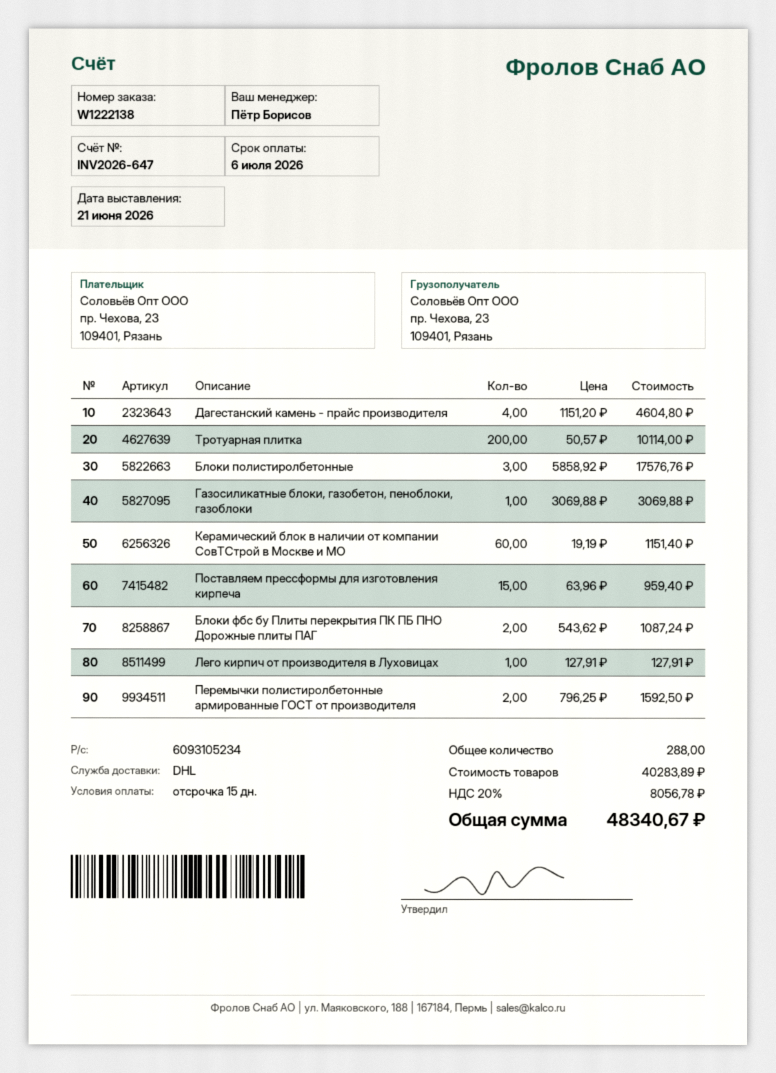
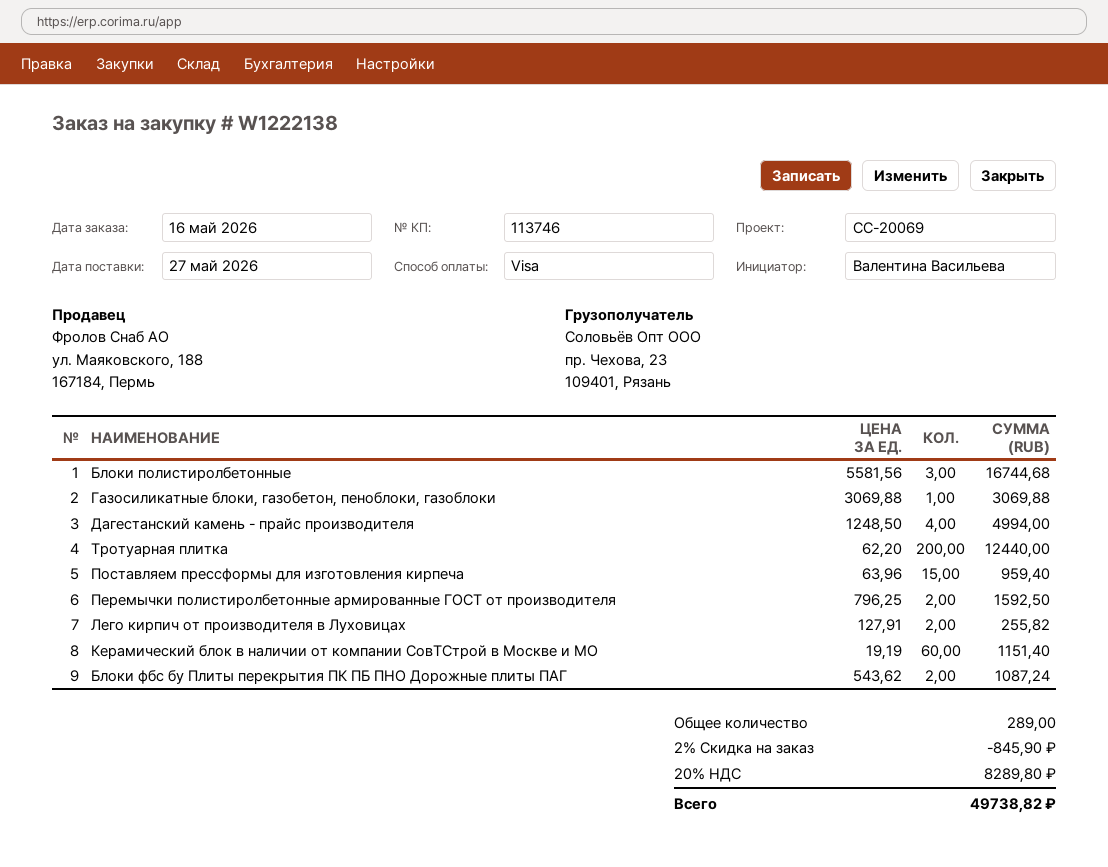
Дагестанский камень - прайс производителя: 4 x 1151.20 = 4604.80 -> 4 x 1248.50 = 4994.00
Тротуарная плитка: 200 x 50.57 = 10114.00 -> 200 x 62.20 = 12440.00
Блоки полистиролбетонные: 3 x 5858.92 = 17576.76 -> 3 x 5581.56 = 16744.68
Лего кирпич от производителя в Луховицах: 1 x 127.91 = 127.91 -> 2 x 127.91 = 255.82
total quantity: 288 -> 289
discount: none -> 2% = 845.90
tax: 20% = 8056.78 -> 20% = 8289.80
total: 48340.67 -> 49738.82

